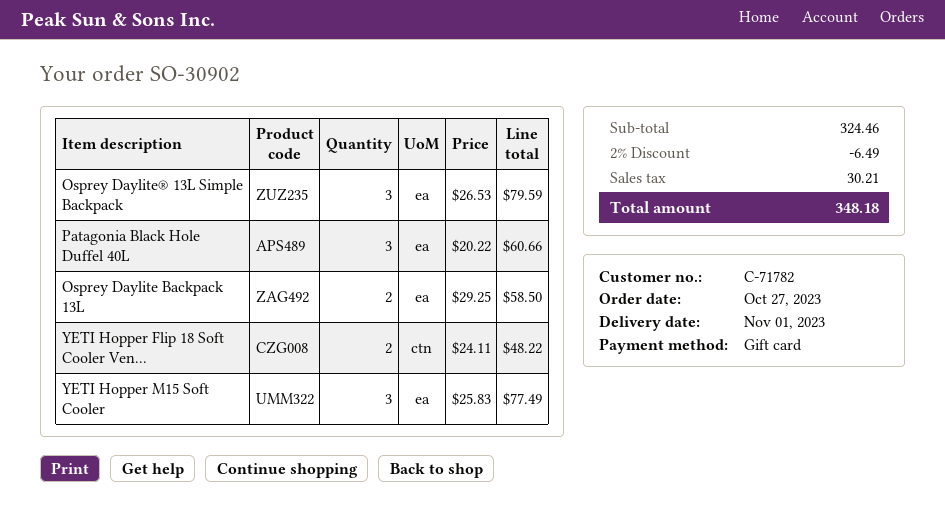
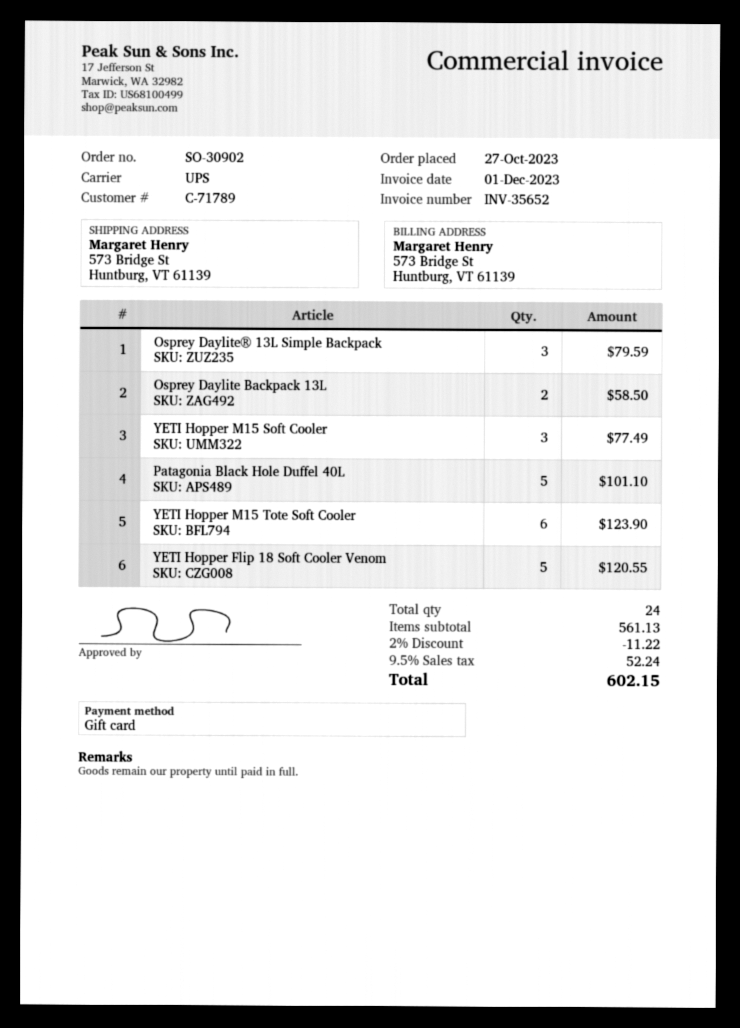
customer number: C-71782 -> C-71789
Patagonia Black Hole Duffel 40L: 3 for 60.66 -> 5 for 101.10
YETI Hopper Flip 18 Soft Cooler Ven...: 2 for 48.22 -> 5 for 120.55
YETI Hopper M15 Tote Soft Cooler: none -> 6 for 123.90
subtotal: 324.46 -> 561.13
discount: 2% = 6.49 -> 2% = 11.22
tax: 30.21 -> 52.24
total: 348.18 -> 602.15

